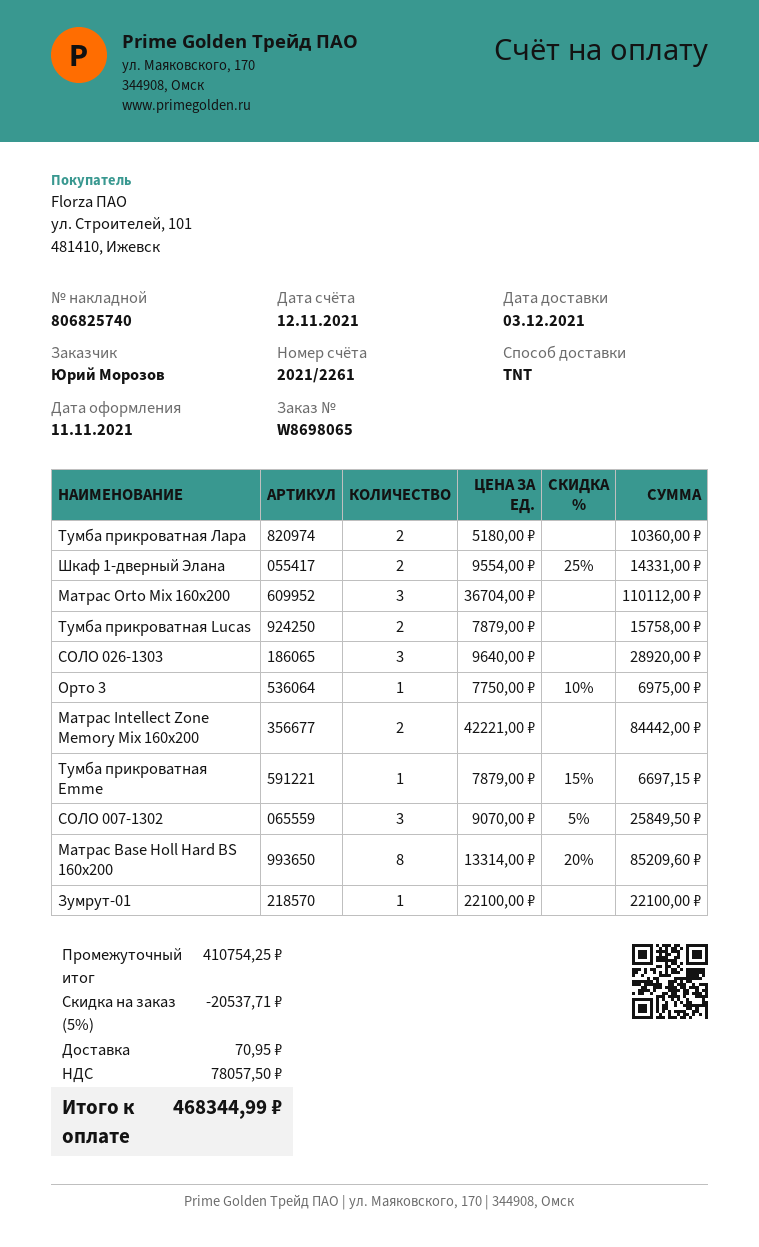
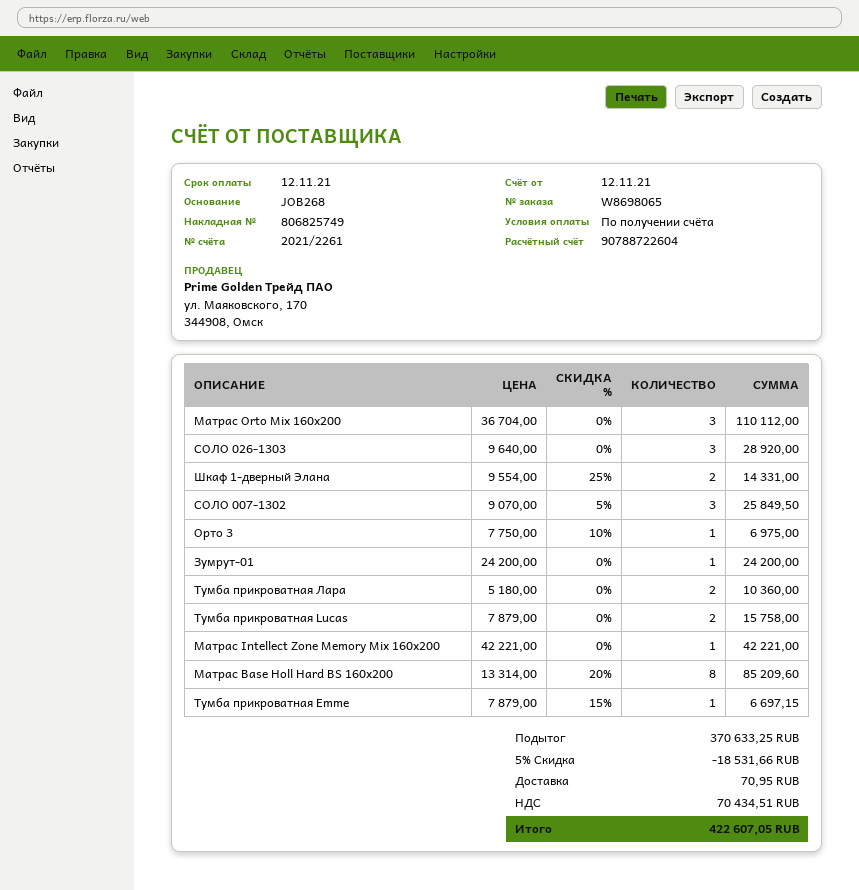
delivery note number: 806825740 -> 806825749
Матрас Intellect Zone Memory Mix 160х200: 2 x 42221.00 = 84442.00 -> 1 x 42221.00 = 42221.00
Зумрут-01: 1 x 22100.00 = 22100.00 -> 1 x 24200.00 = 24200.00
subtotal: 410754.25 -> 370633.25
discount: 5% = 20537.71 -> 5% = 18531.66
tax: 78057.50 -> 70434.51
total: 468344.99 -> 422607.05

